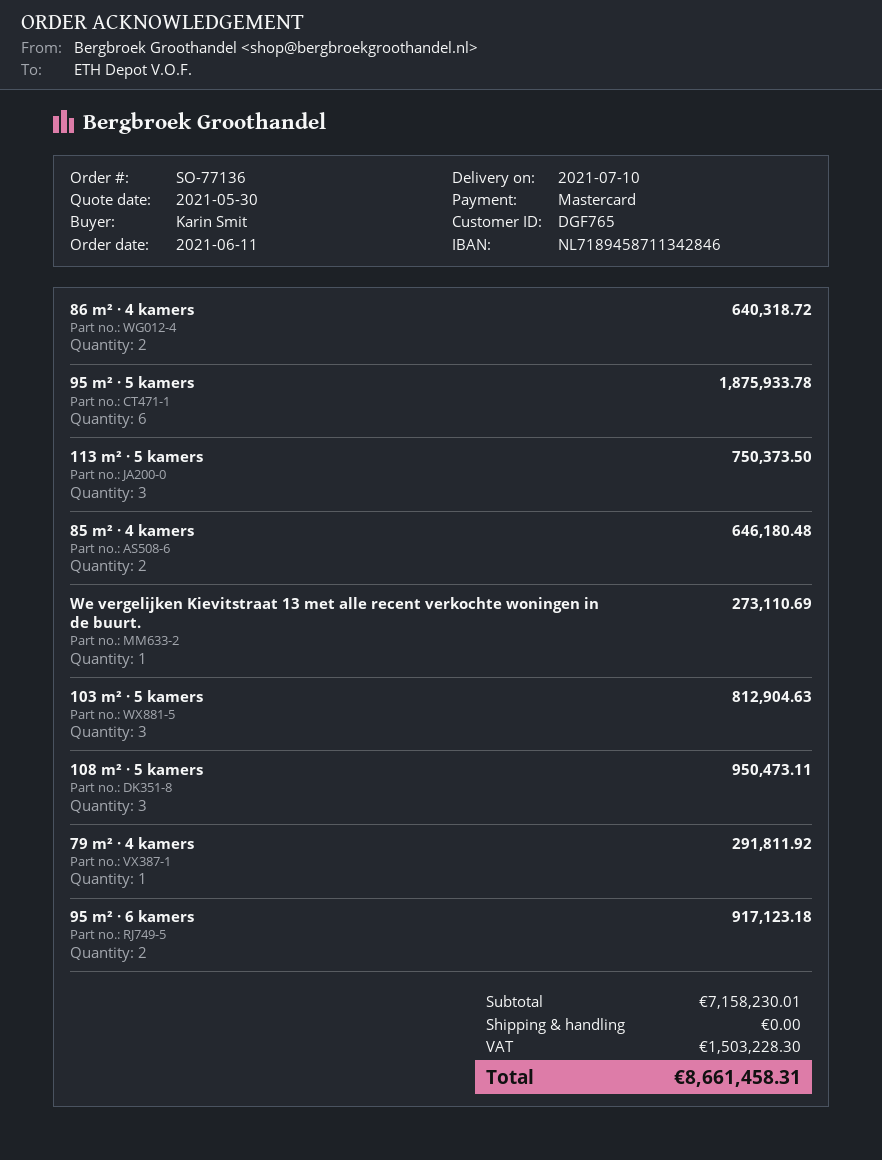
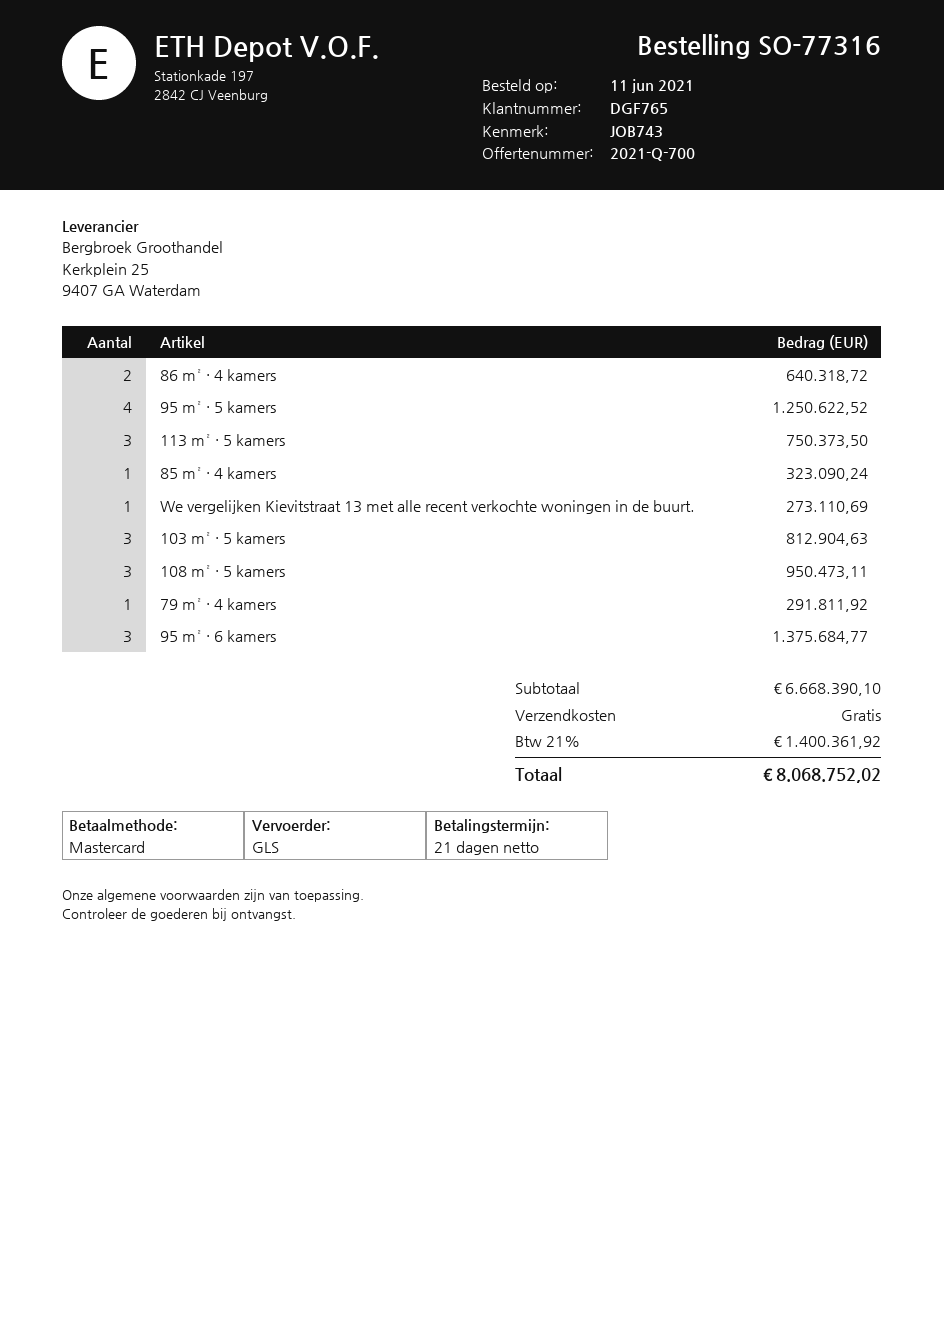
order number: SO-77136 -> SO-77316
95 m² · 5 kamers: 6 for 1875933.78 -> 4 for 1250622.52
85 m² · 4 kamers: 2 for 646180.48 -> 1 for 323090.24
95 m² · 6 kamers: 2 for 917123.18 -> 3 for 1375684.77
subtotal: 7158230.01 -> 6668390.10
tax: 1503228.30 -> 1400361.92
total: 8661458.31 -> 8068752.02

